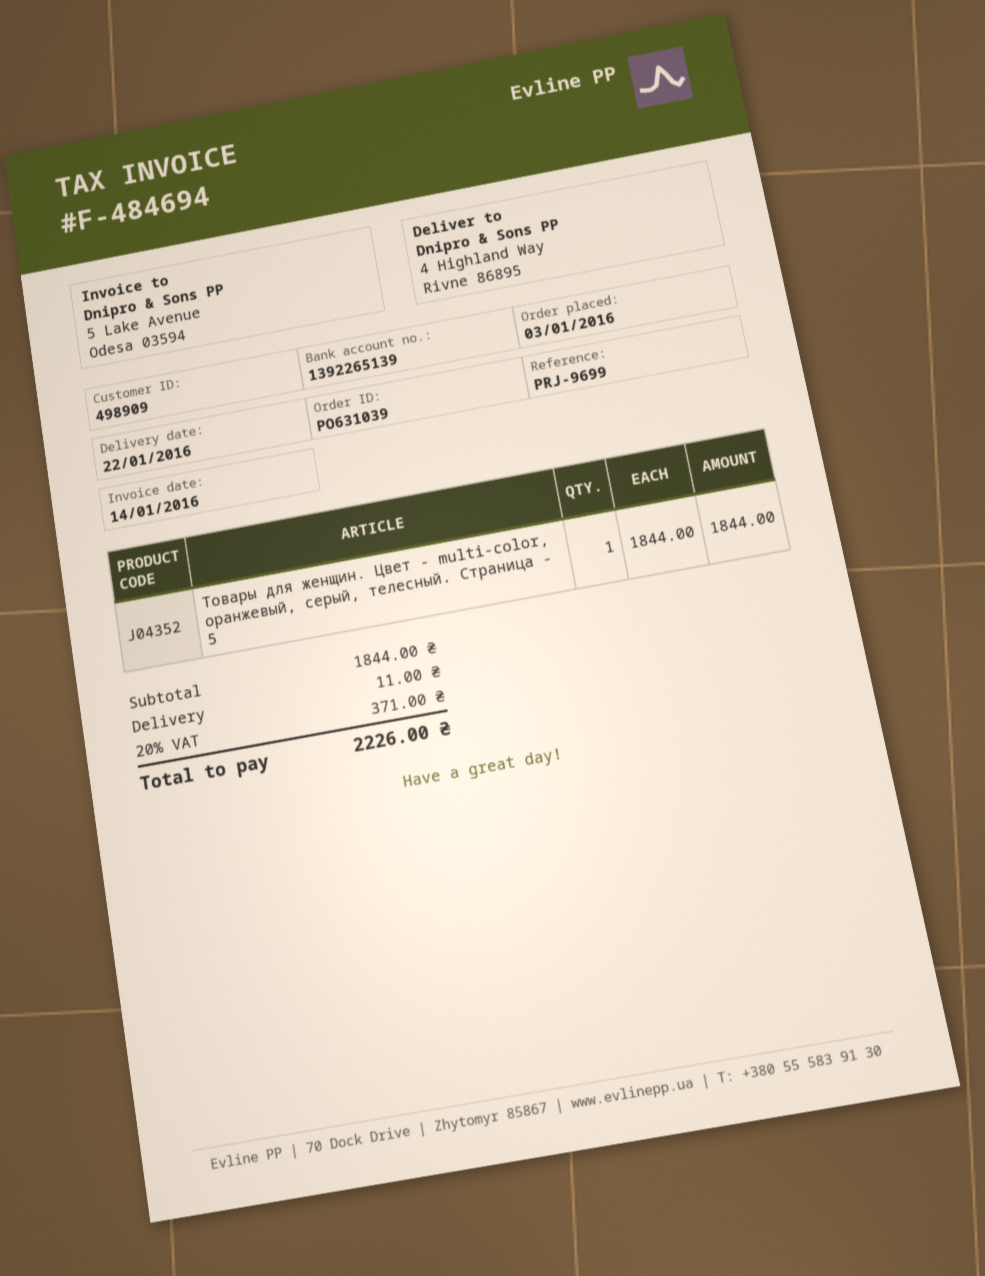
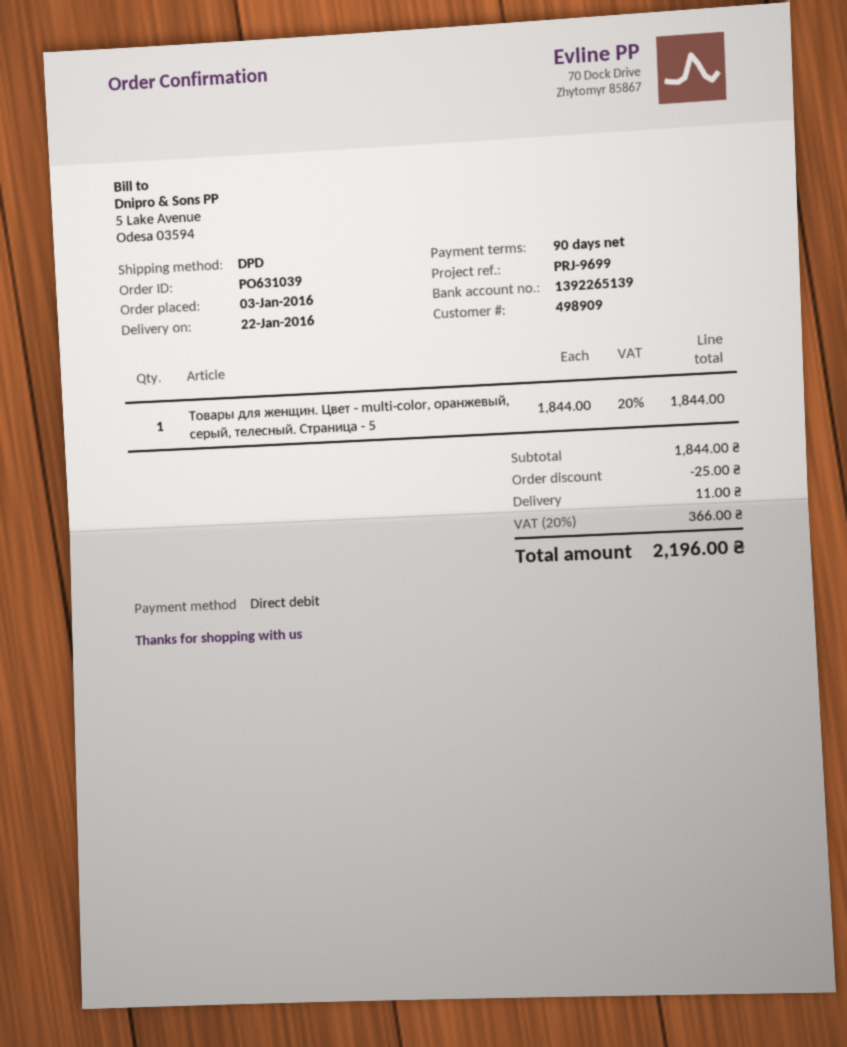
discount: none -> 25.00
tax: 20% = 371.00 -> 20% = 366.00
total: 2226.00 -> 2196.00

